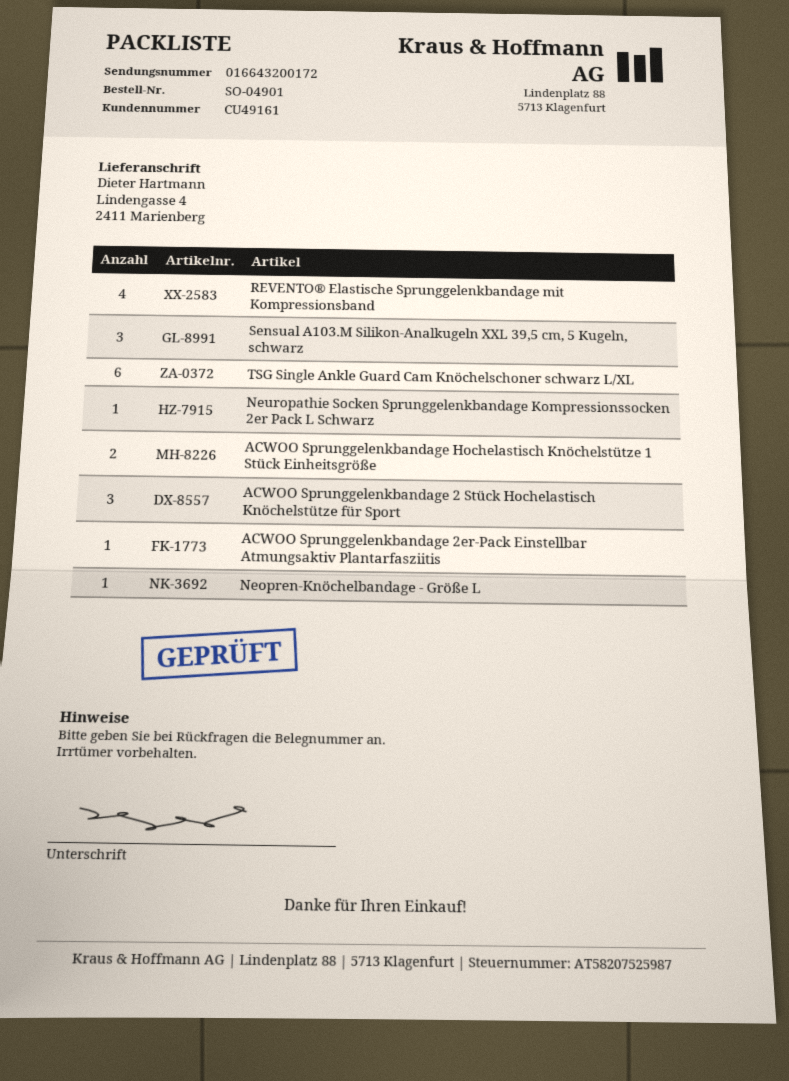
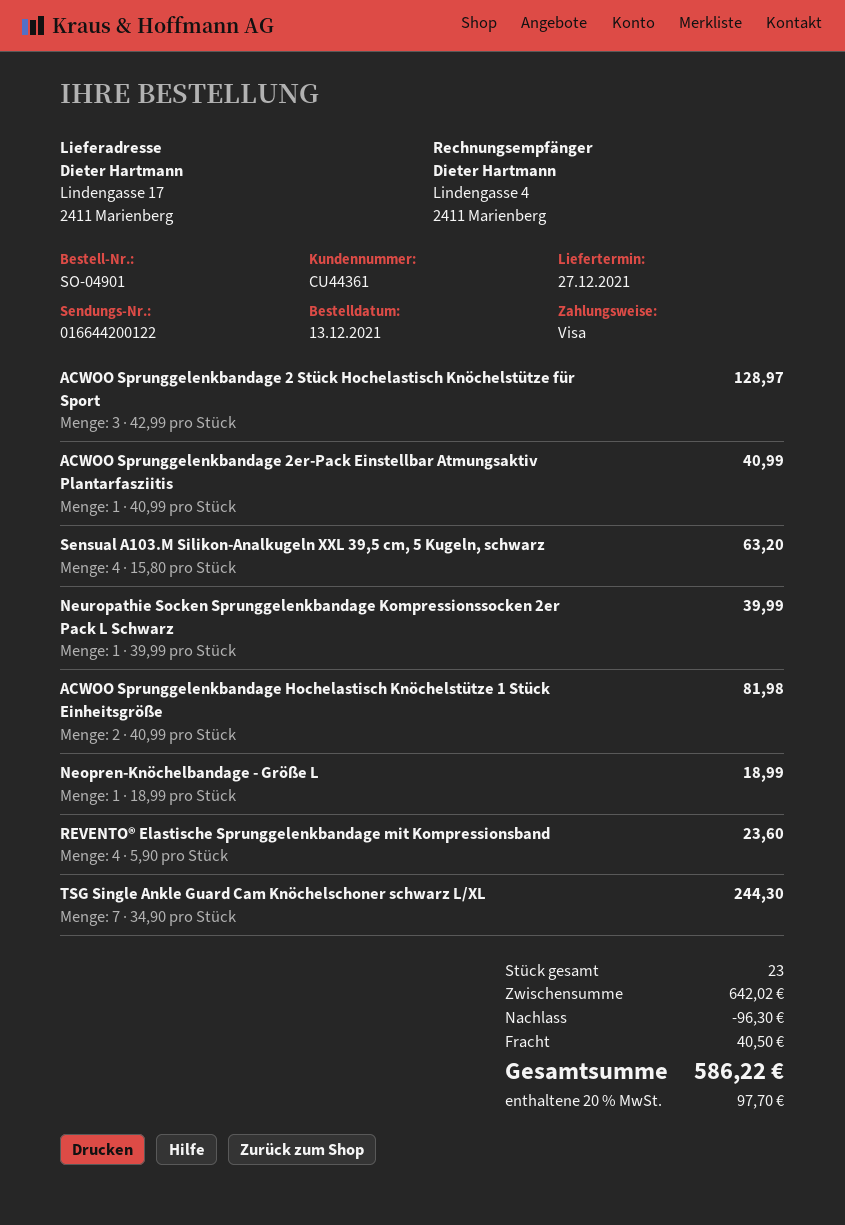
customer number: CU49161 -> CU44361
tracking number: 016643200172 -> 016644200122
ship to: Lindengasse 4, 2411 Marienberg -> Lindengasse 17, 2411 Marienberg
Sensual A103.M Silikon-Analkugeln XXL 39,5 cm, 5 Kugeln, schwarz: 3 -> 4
TSG Single Ankle Guard Cam Knöchelschoner schwarz L/XL: 6 -> 7

